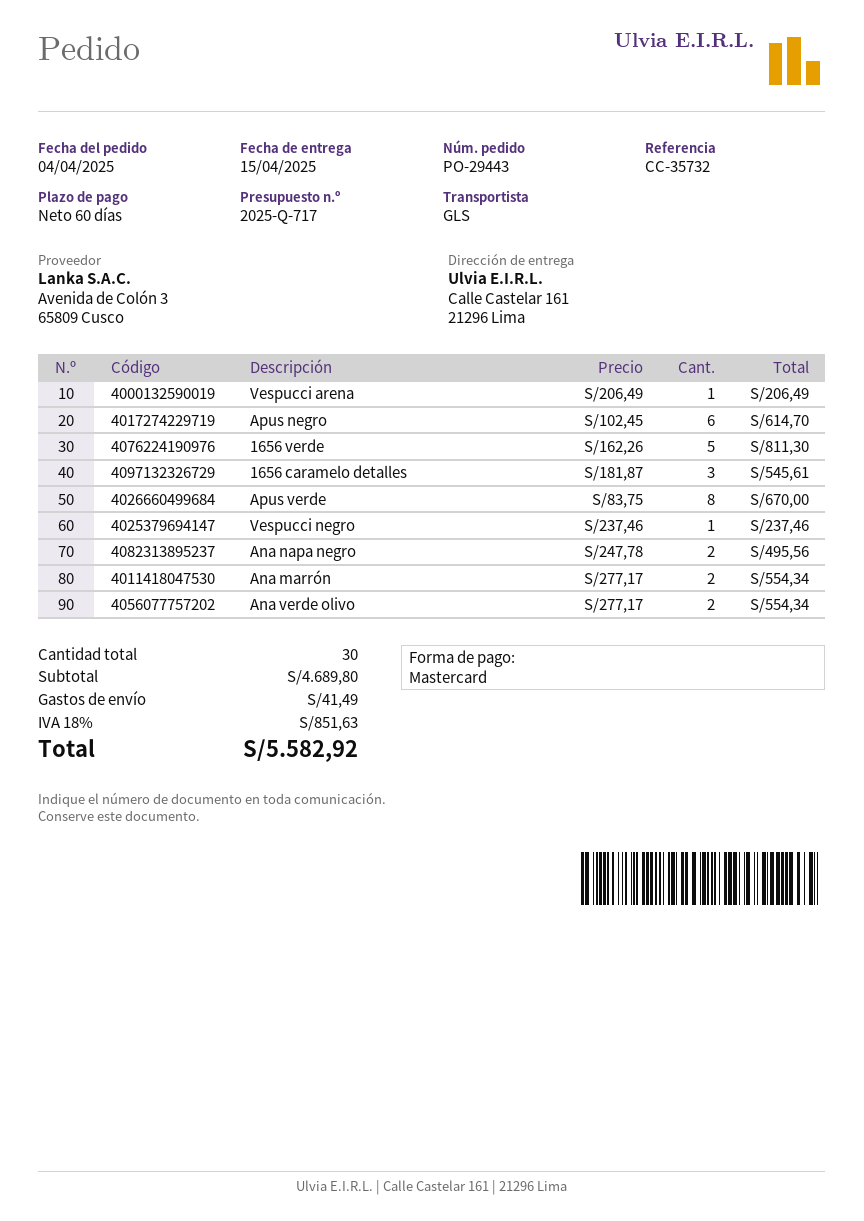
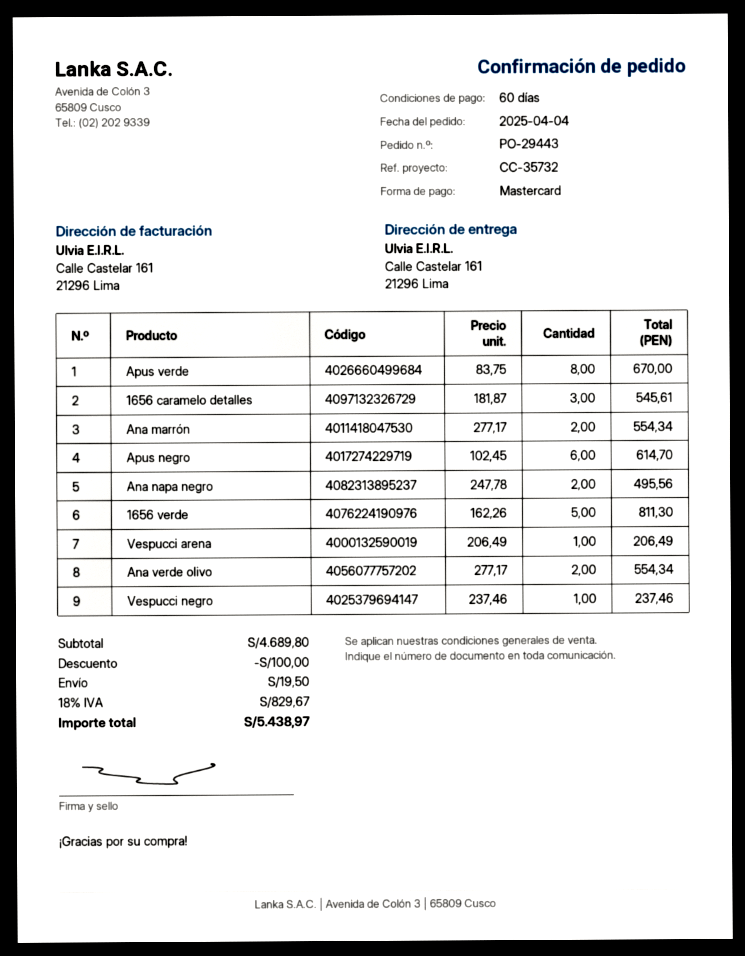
discount: none -> 100.00
shipping: 41.49 -> 19.50
tax: 18% = 851.63 -> 18% = 829.67
total: 5582.92 -> 5438.97

